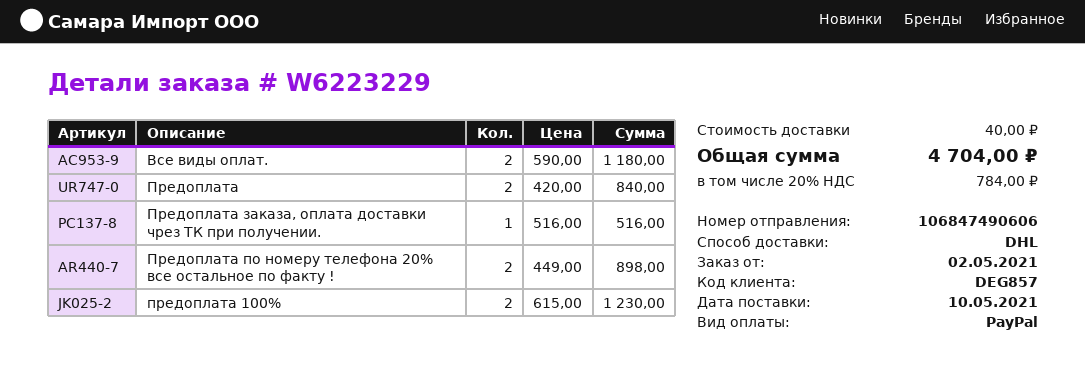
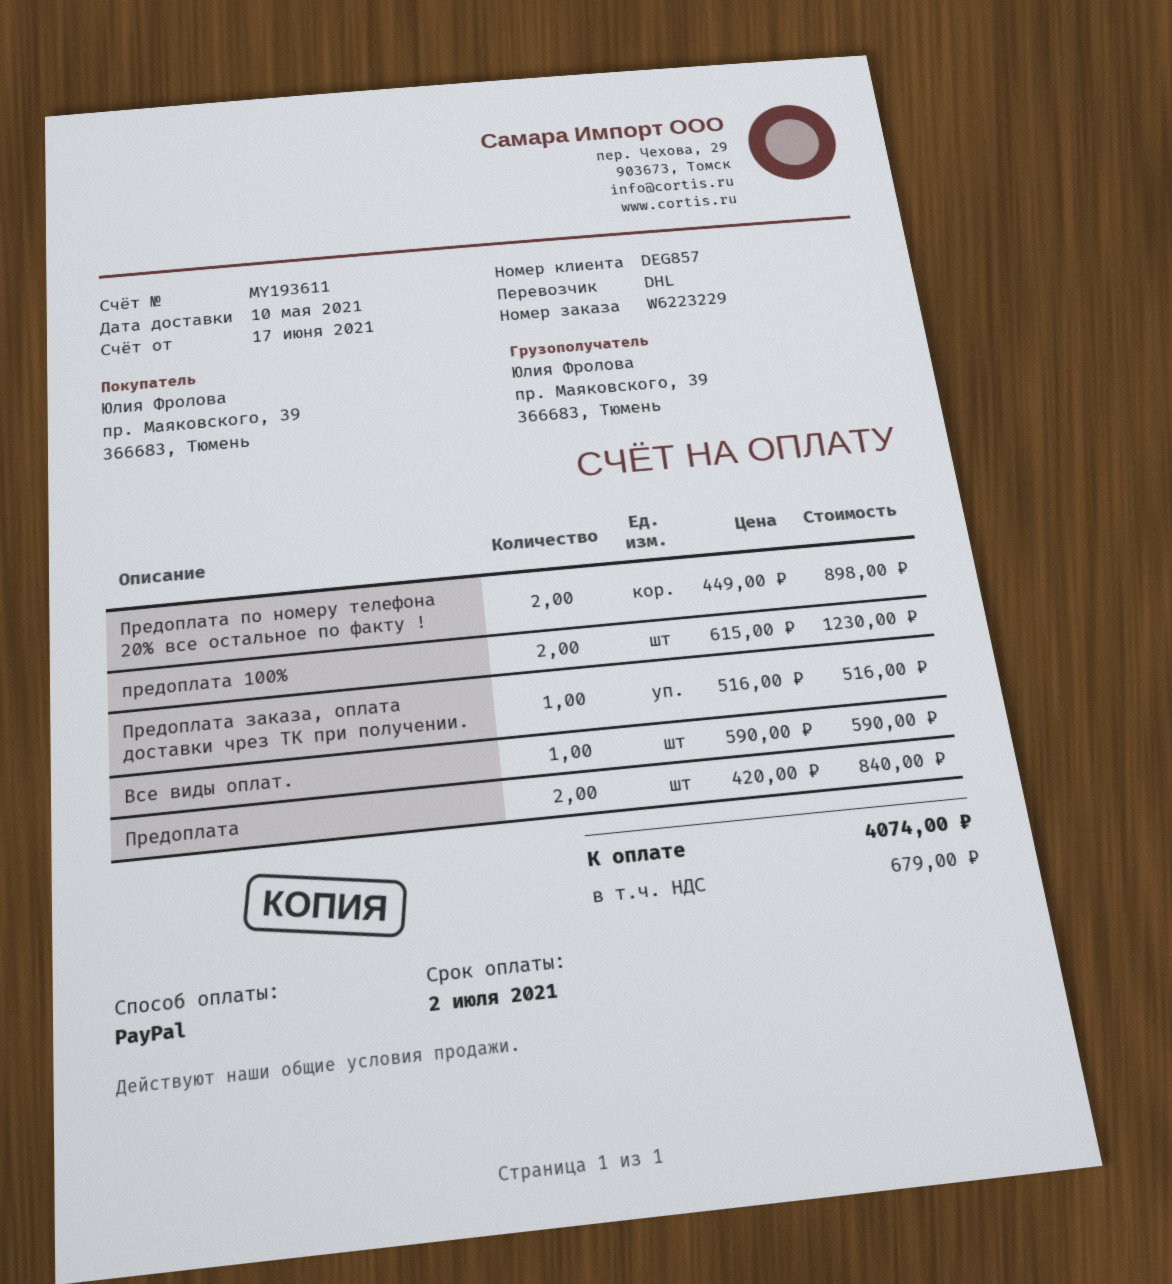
Все виды оплат.: 2 x 590.00 = 1180.00 -> 1 x 590.00 = 590.00
shipping: 40.00 -> none
tax: 784.00 -> 679.00
total: 4704.00 -> 4074.00

